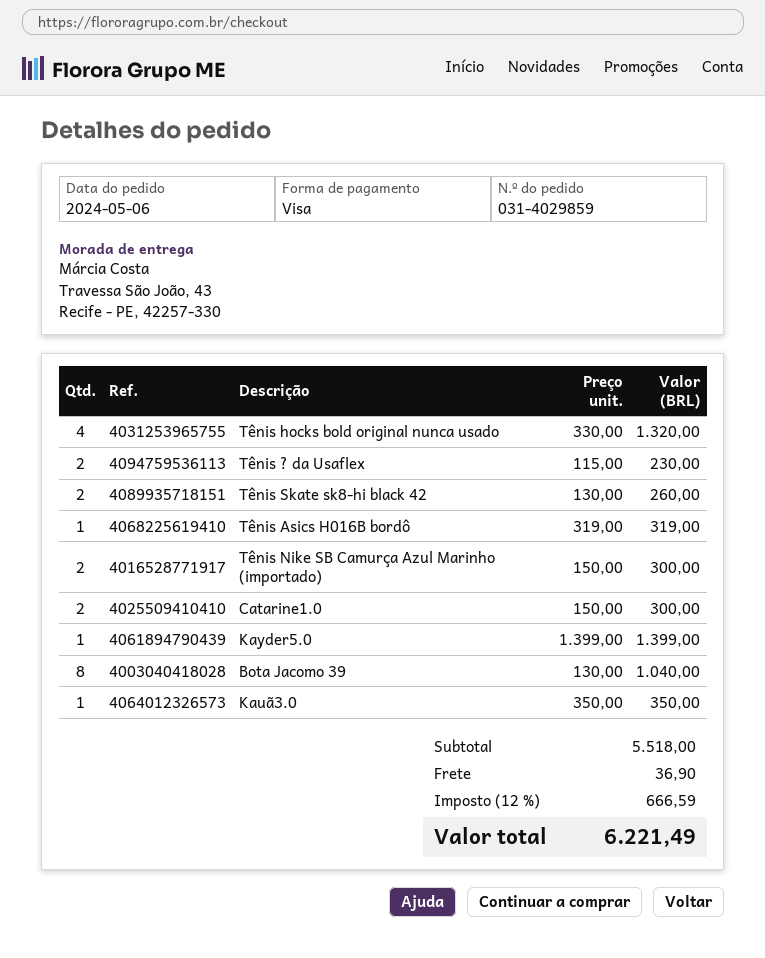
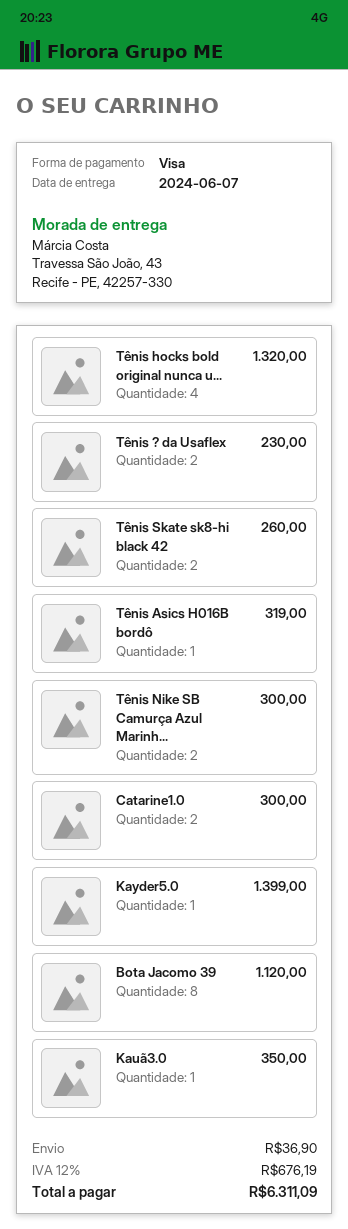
Bota Jacomo 39: 8 for 1040.00 -> 8 for 1120.00
tax: 12% = 666.59 -> 12% = 676.19
total: 6221.49 -> 6311.09

